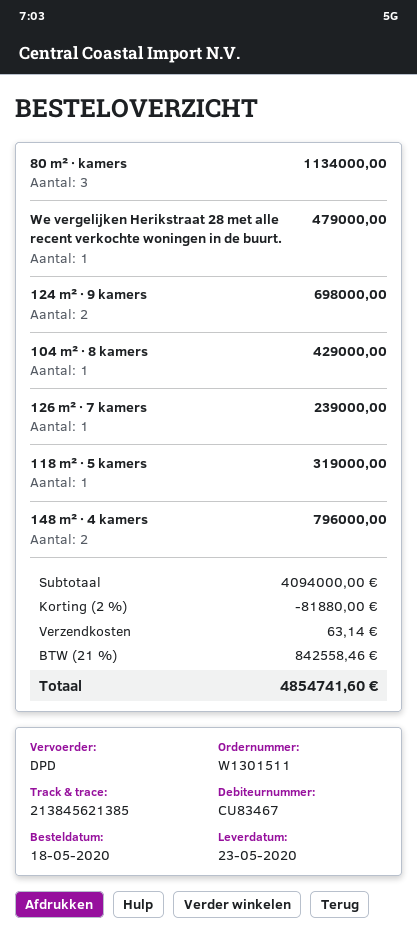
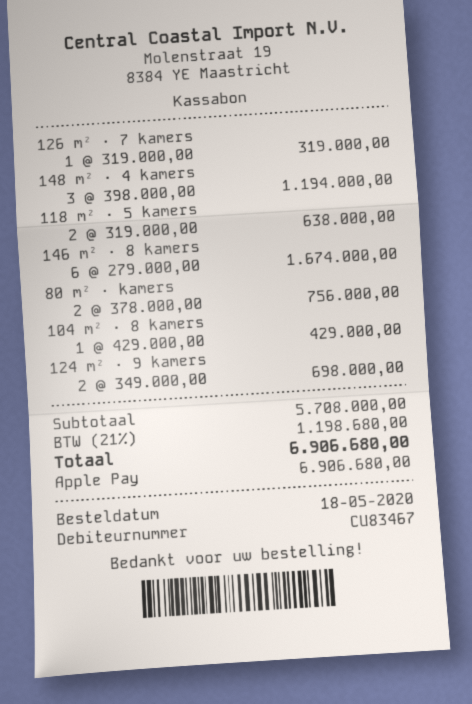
80 m² · kamers: 3 for 1134000.00 -> 2 for 756000.00
We vergelijken Herikstraat 28 met alle recent verkochte woningen in de buurt.: 1 for 479000.00 -> none
126 m² · 7 kamers: 1 for 239000.00 -> 1 for 319000.00
118 m² · 5 kamers: 1 for 319000.00 -> 2 for 638000.00
148 m² · 4 kamers: 2 for 796000.00 -> 3 for 1194000.00
146 m² · 8 kamers: none -> 6 for 1674000.00
subtotal: 4094000.00 -> 5708000.00
discount: 2% = 81880.00 -> none
shipping: 63.14 -> none
tax: 21% = 842558.46 -> 21% = 1198680.00
total: 4854741.60 -> 6906680.00

